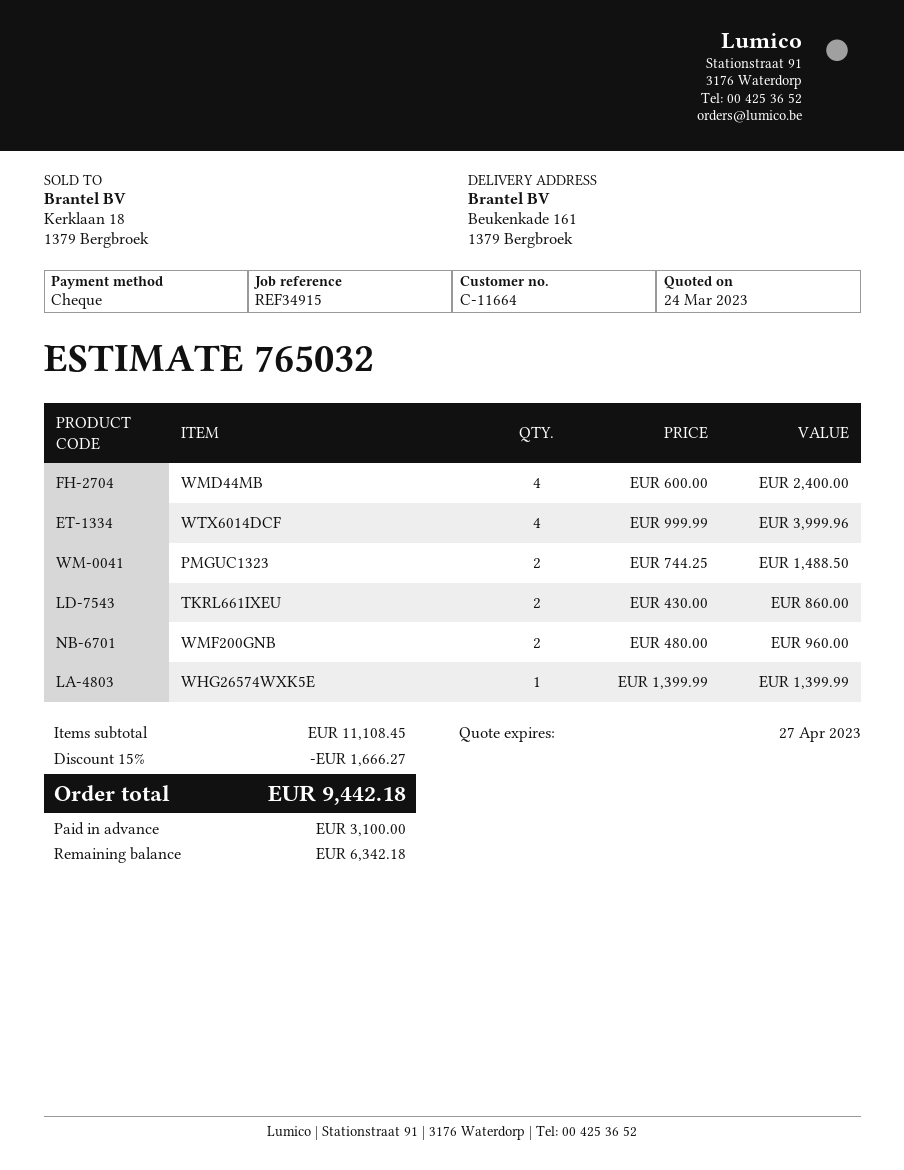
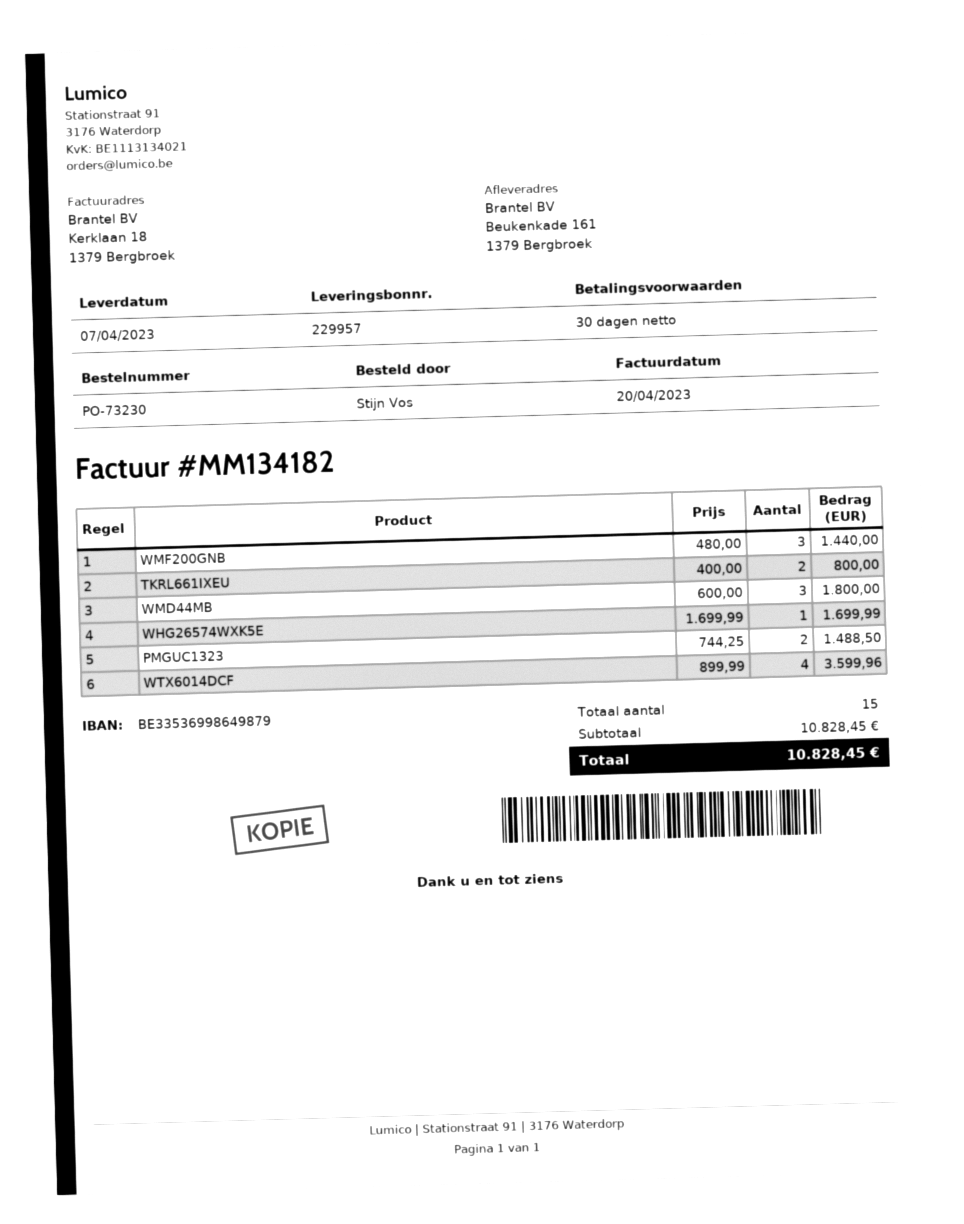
WMD44MB: 4 x 600.00 = 2400.00 -> 3 x 600.00 = 1800.00
WTX6014DCF: 4 x 999.99 = 3999.96 -> 4 x 899.99 = 3599.96
TKRL661IXEU: 2 x 430.00 = 860.00 -> 2 x 400.00 = 800.00
WMF200GNB: 2 x 480.00 = 960.00 -> 3 x 480.00 = 1440.00
WHG26574WXK5E: 1 x 1399.99 = 1399.99 -> 1 x 1699.99 = 1699.99
subtotal: 11108.45 -> 10828.45
discount: 15% = 1666.27 -> none
total: 9442.18 -> 10828.45

